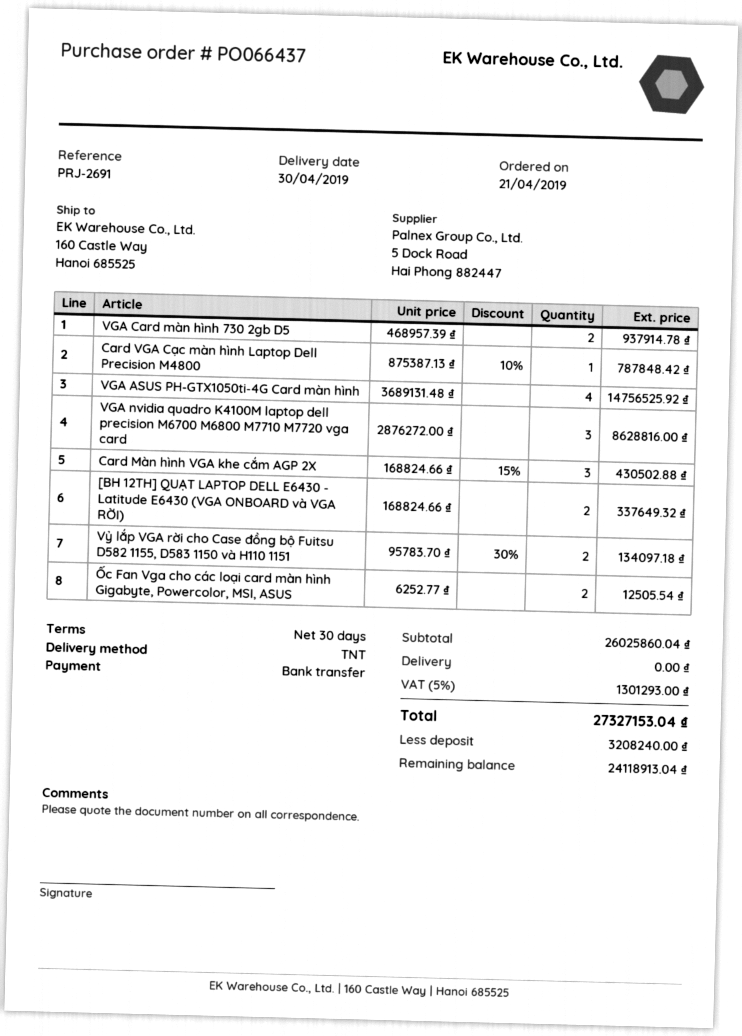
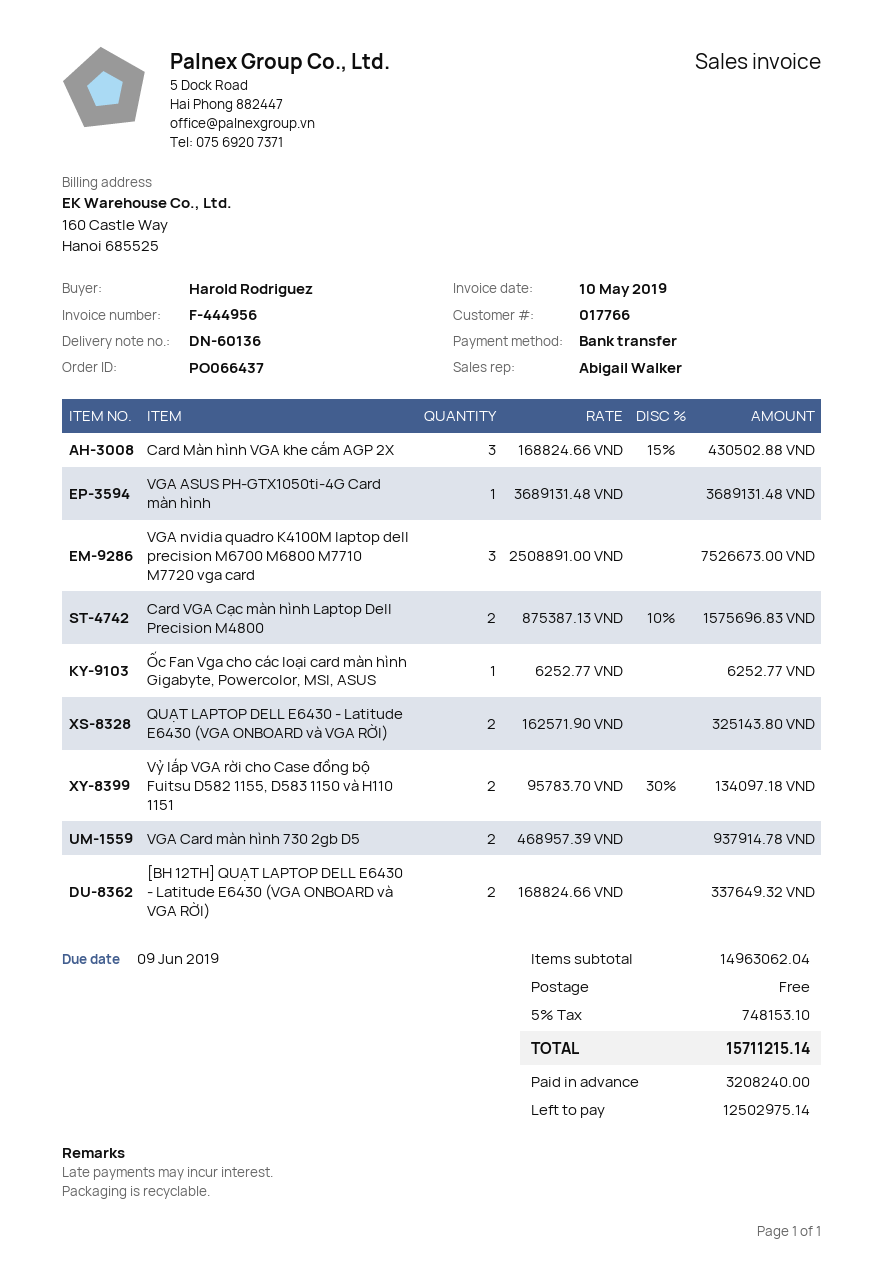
Card VGA Cạc màn hình Laptop Dell Precision M4800: 1 x 875387.13 - 10% = 787848.42 -> 2 x 875387.13 - 10% = 1575696.83
VGA ASUS PH-GTX1050ti-4G Card màn hình: 4 x 3689131.48 = 14756525.92 -> 1 x 3689131.48 = 3689131.48
VGA nvidia quadro K4100M laptop dell precision M6700 M6800 M7710 M7720 vga card: 3 x 2876272.00 = 8628816.00 -> 3 x 2508891.00 = 7526673.00
Ốc Fan Vga cho các loại card màn hình Gigabyte, Powercolor, MSI, ASUS: 2 x 6252.77 = 12505.54 -> 1 x 6252.77 = 6252.77
QUẠT LAPTOP DELL E6430 - Latitude E6430 (VGA ONBOARD và VGA RỜI): none -> 2 x 162571.90 = 325143.80
subtotal: 26025860.04 -> 14963062.04
tax: 5% = 1301293.00 -> 5% = 748153.10
total: 27327153.04 -> 15711215.14
balance: 24118913.04 -> 12502975.14

